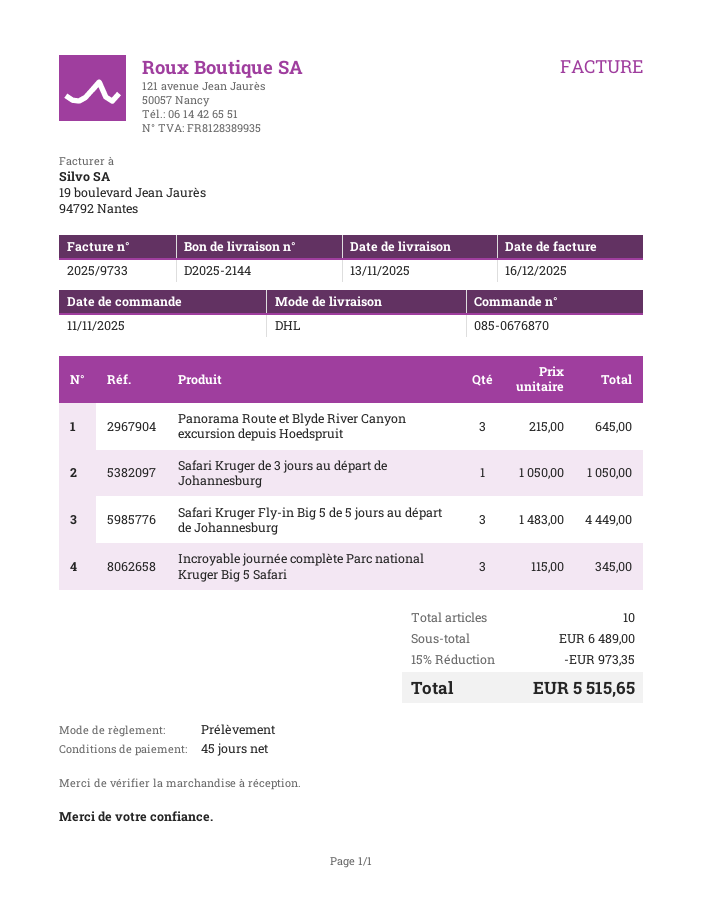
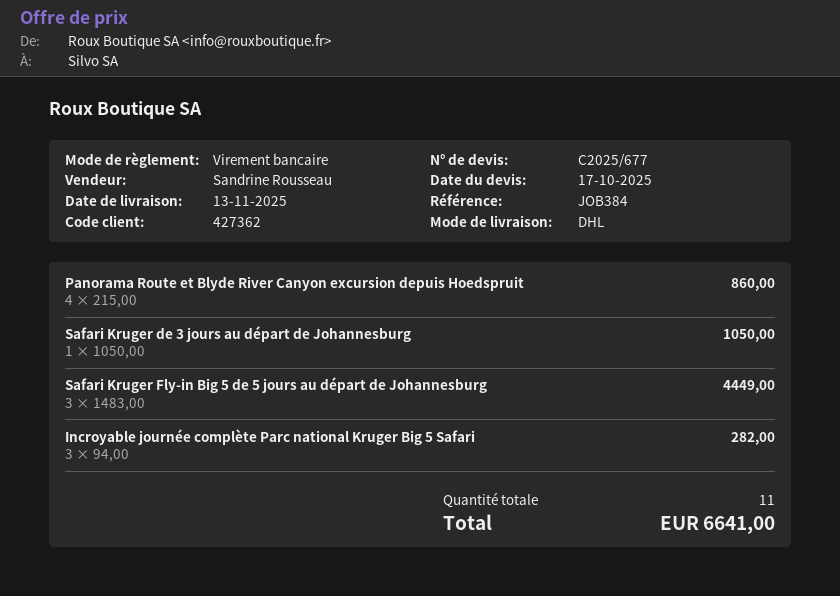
payment method: direct debit -> bank transfer
Panorama Route et Blyde River Canyon excursion depuis Hoedspruit: 3 x 215.00 = 645.00 -> 4 x 215.00 = 860.00
Incroyable journée complète Parc national Kruger Big 5 Safari: 3 x 115.00 = 345.00 -> 3 x 94.00 = 282.00
total quantity: 10 -> 11
discount: 15% = 973.35 -> none
total: 5515.65 -> 6641.00

